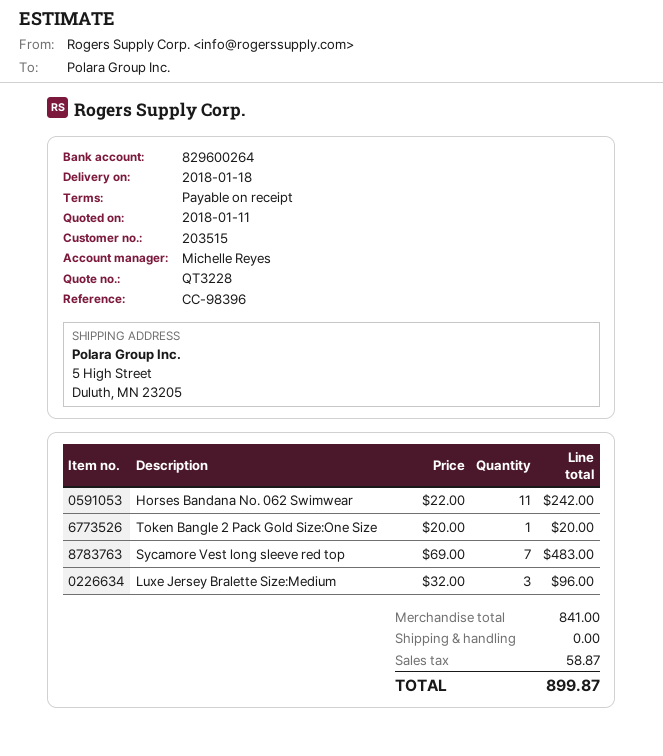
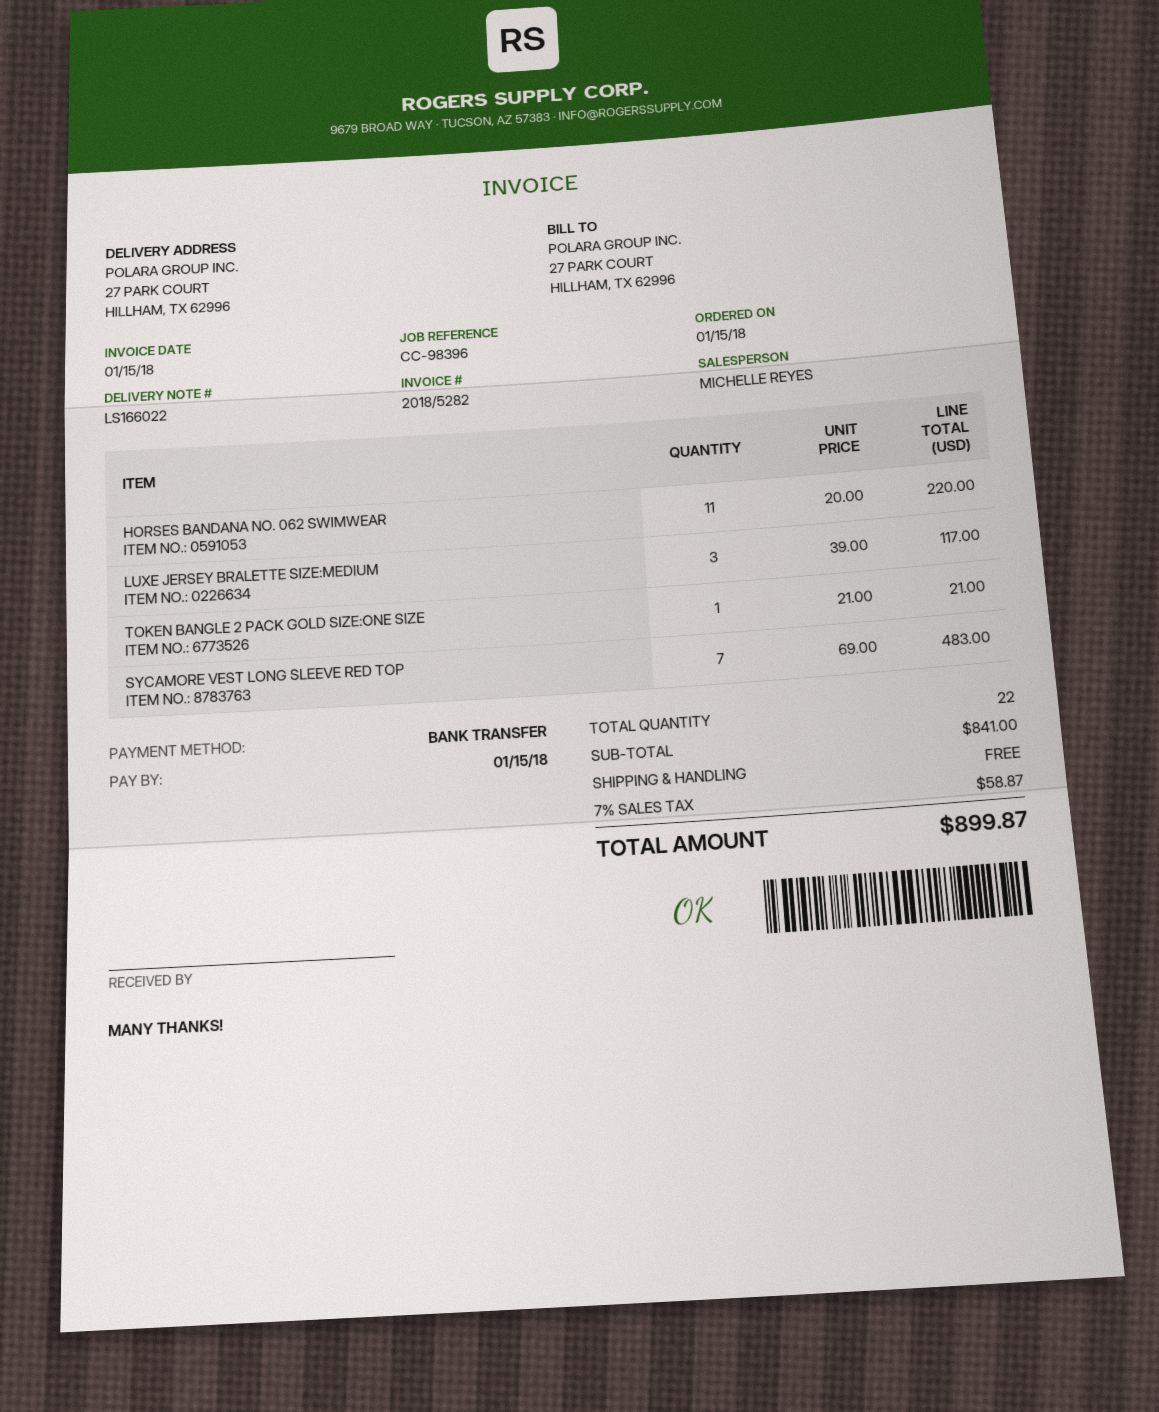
ship to: 5 High Street, Duluth, MN 23205 -> 27 PARK COURT, HILLHAM, TX 62996
Horses Bandana No. 062 Swimwear: 11 x 22.00 = 242.00 -> 11 x 20.00 = 220.00
Token Bangle 2 Pack Gold Size:One Size: 1 x 20.00 = 20.00 -> 1 x 21.00 = 21.00
Luxe Jersey Bralette Size:Medium: 3 x 32.00 = 96.00 -> 3 x 39.00 = 117.00

